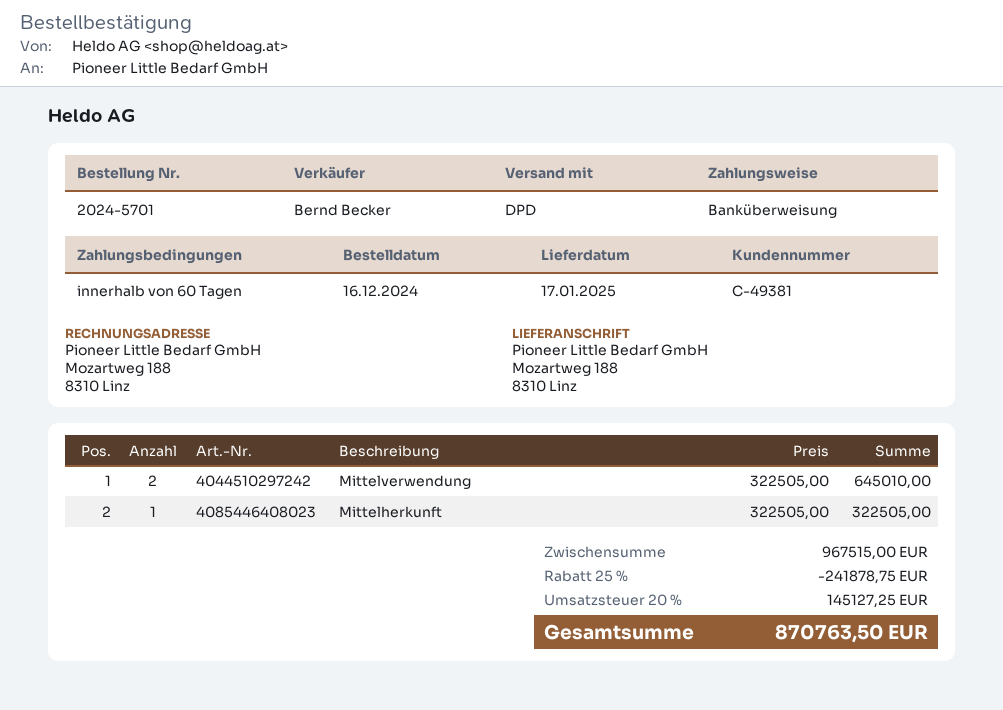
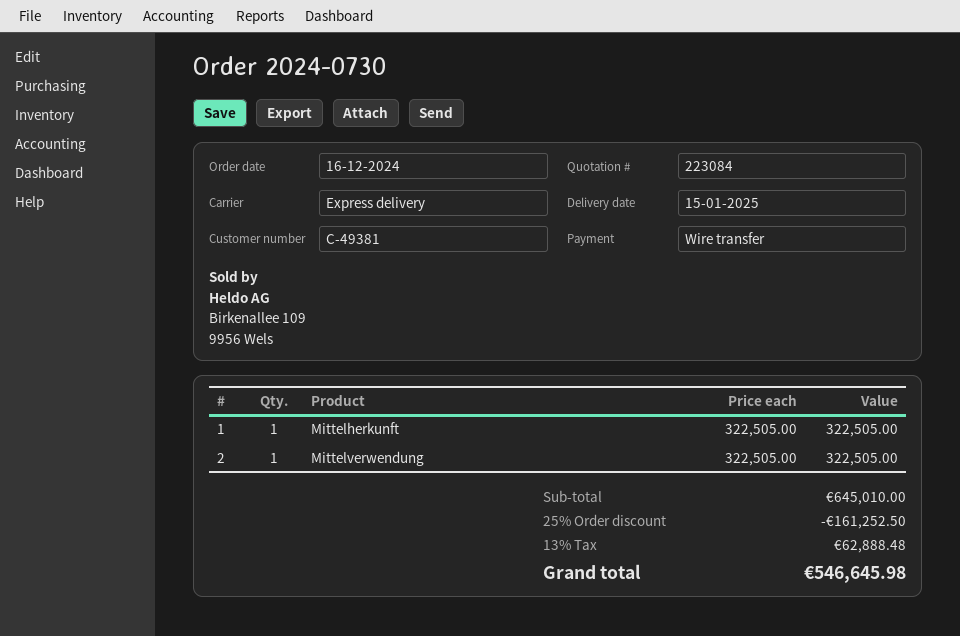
order number: 2024-5701 -> 2024-0730
delivery date: 2025-01-17 -> 2025-01-15
shipping method: DPD -> express
Mittelverwendung: 2 x 322505.00 = 645010.00 -> 1 x 322505.00 = 322505.00
subtotal: 967515.00 -> 645010.00
discount: 25% = 241878.75 -> 25% = 161252.50
tax: 20% = 145127.25 -> 13% = 62888.48
total: 870763.50 -> 546645.98

